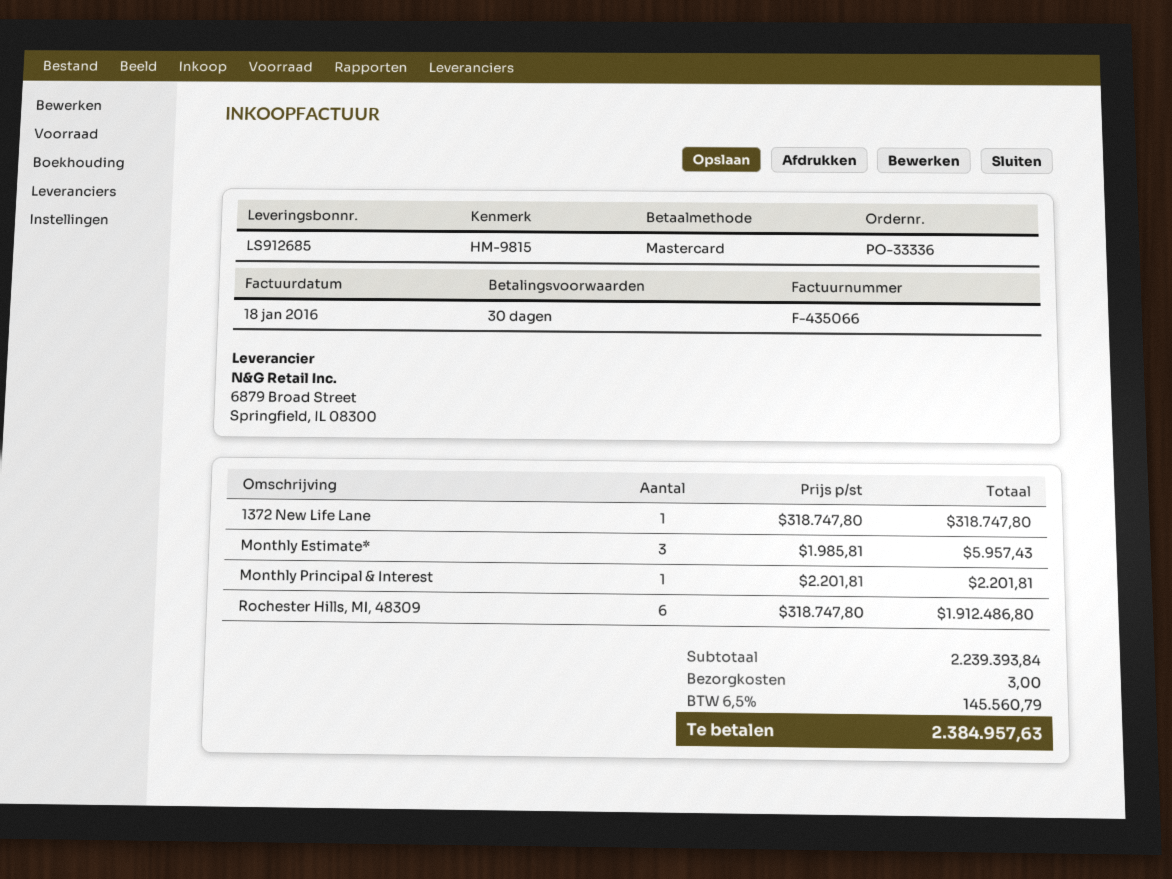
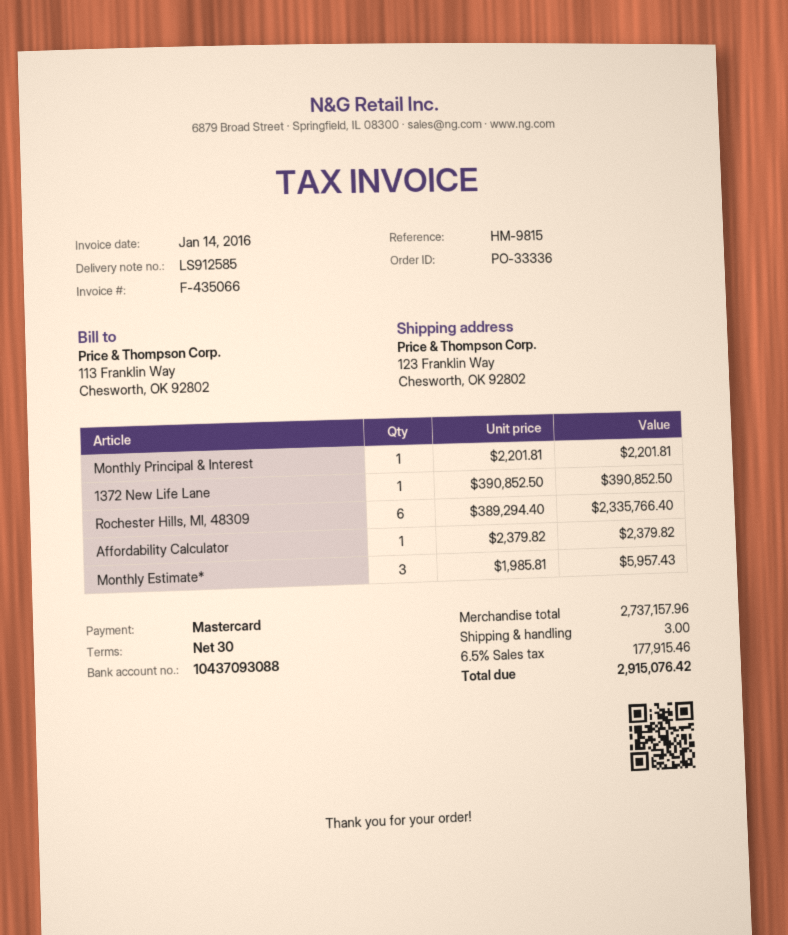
delivery note number: LS912685 -> LS912585
invoice date: 2016-01-18 -> 2016-01-14
1372 New Life Lane: 1 x 318747.80 = 318747.80 -> 1 x 390852.50 = 390852.50
Rochester Hills, MI, 48309: 6 x 318747.80 = 1912486.80 -> 6 x 389294.40 = 2335766.40
Affordability Calculator: none -> 1 x 2379.82 = 2379.82
subtotal: 2239393.84 -> 2737157.96
tax: 6.5% = 145560.79 -> 6.5% = 177915.46
total: 2384957.63 -> 2915076.42

